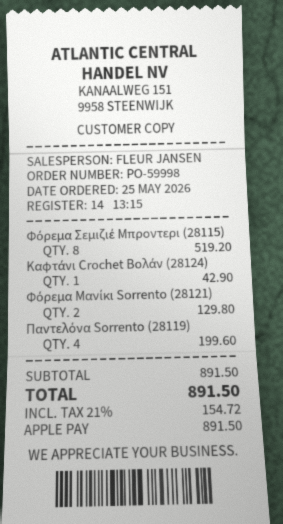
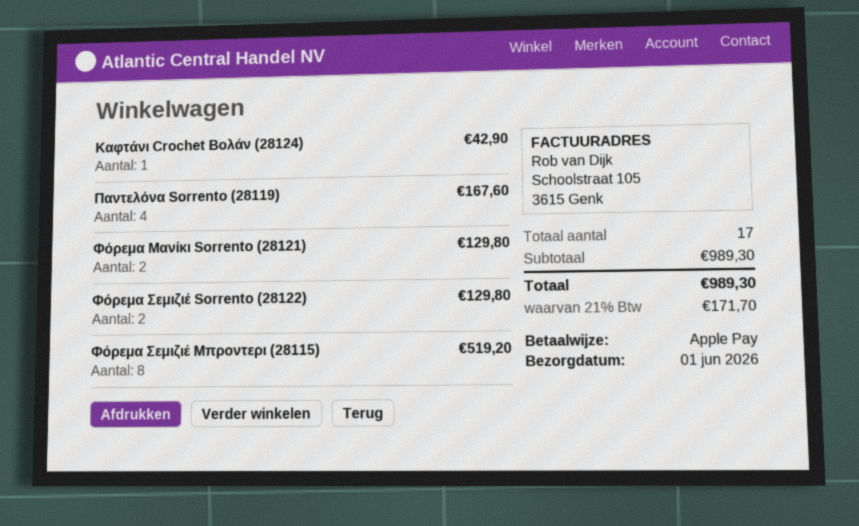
Παντελόνα Sorrento (28119): 4 for 199.60 -> 4 for 167.60
Φόρεμα Σεμιζιέ Sorrento (28122): none -> 2 for 129.80
subtotal: 891.50 -> 989.30
tax: 21% = 154.72 -> 21% = 171.70
total: 891.50 -> 989.30

